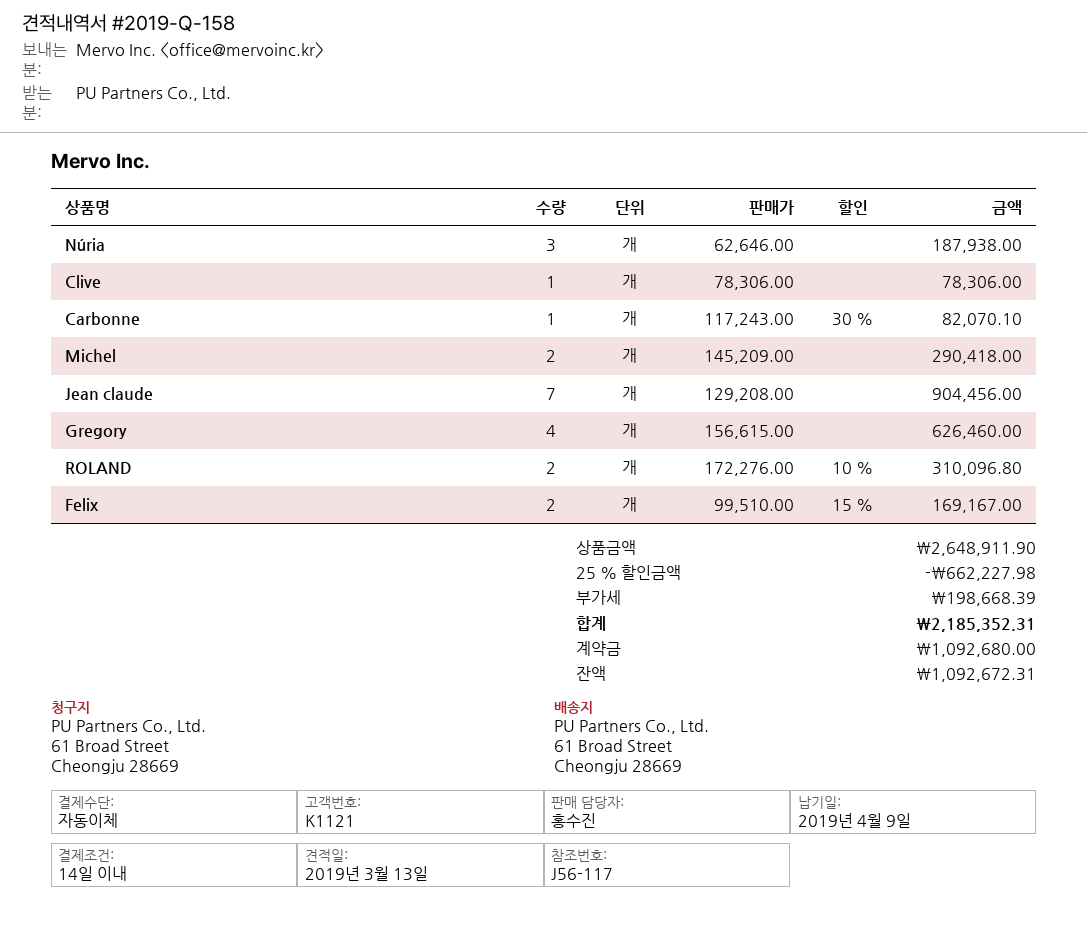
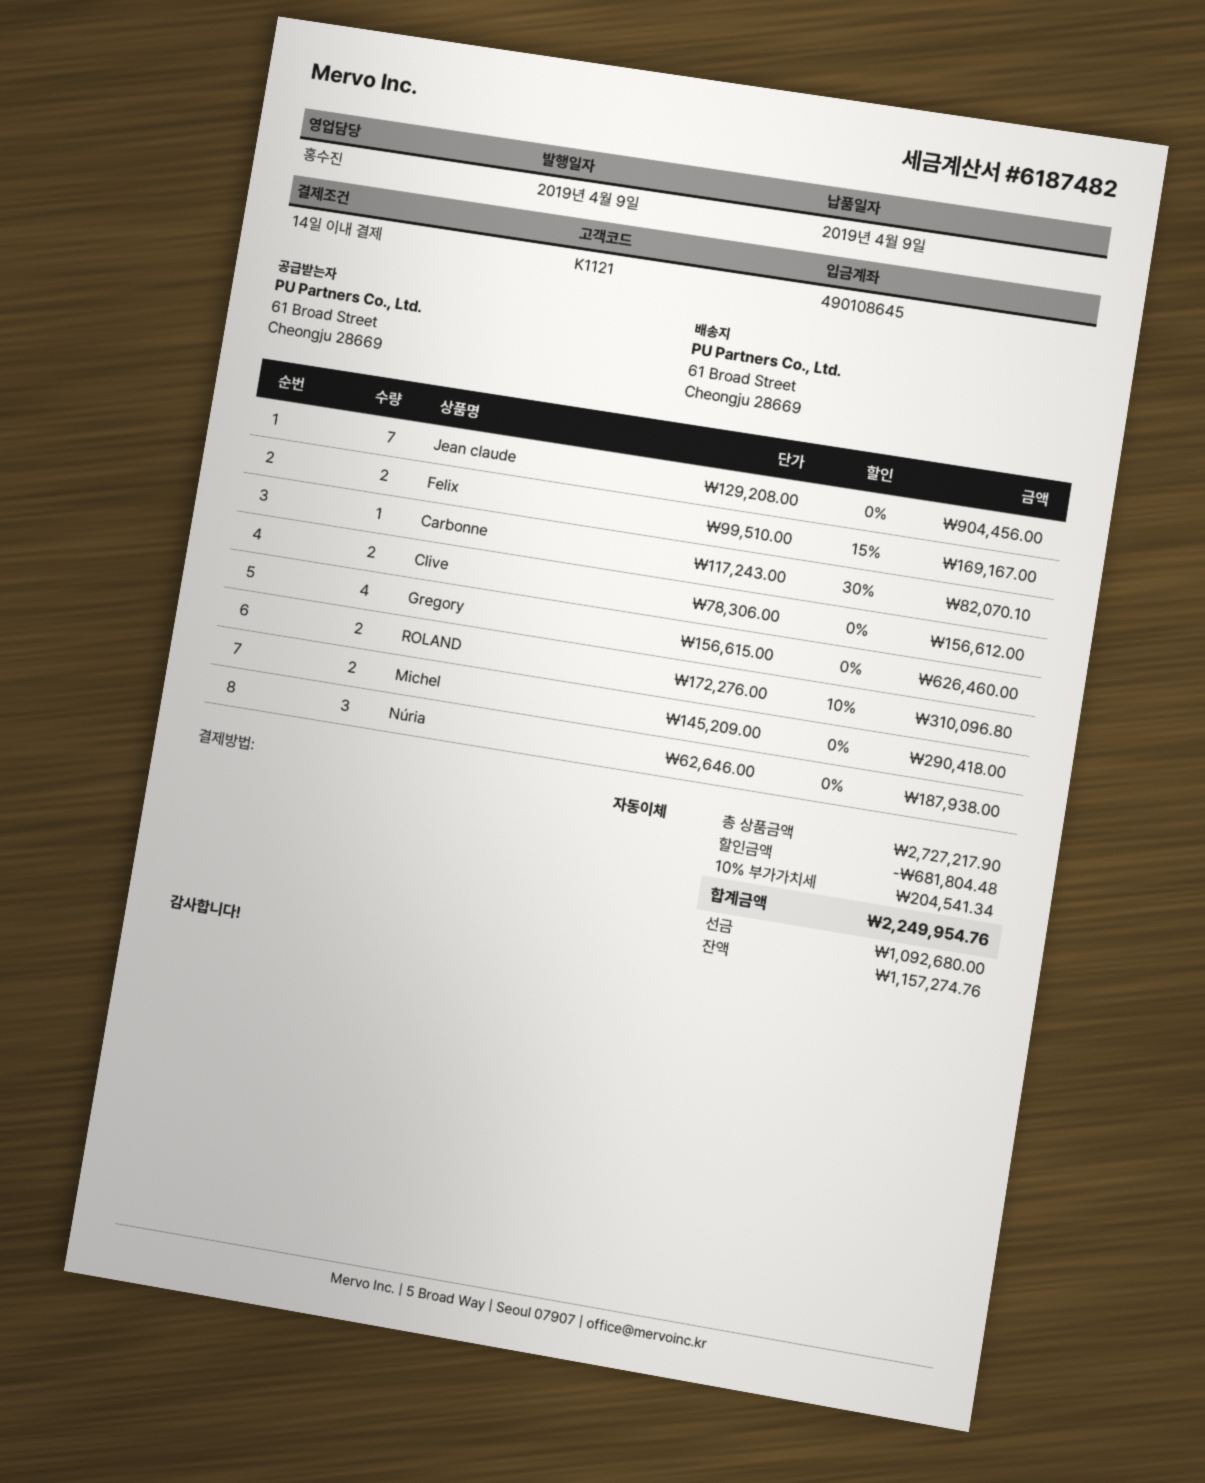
Clive: 1 x 78306.00 = 78306.00 -> 2 x 78306.00 = 156612.00
subtotal: 2648911.90 -> 2727217.90
discount: 662227.98 -> 681804.48
tax: 198668.39 -> 204541.34
total: 2185352.31 -> 2249954.76
balance: 1092672.31 -> 1157274.76

